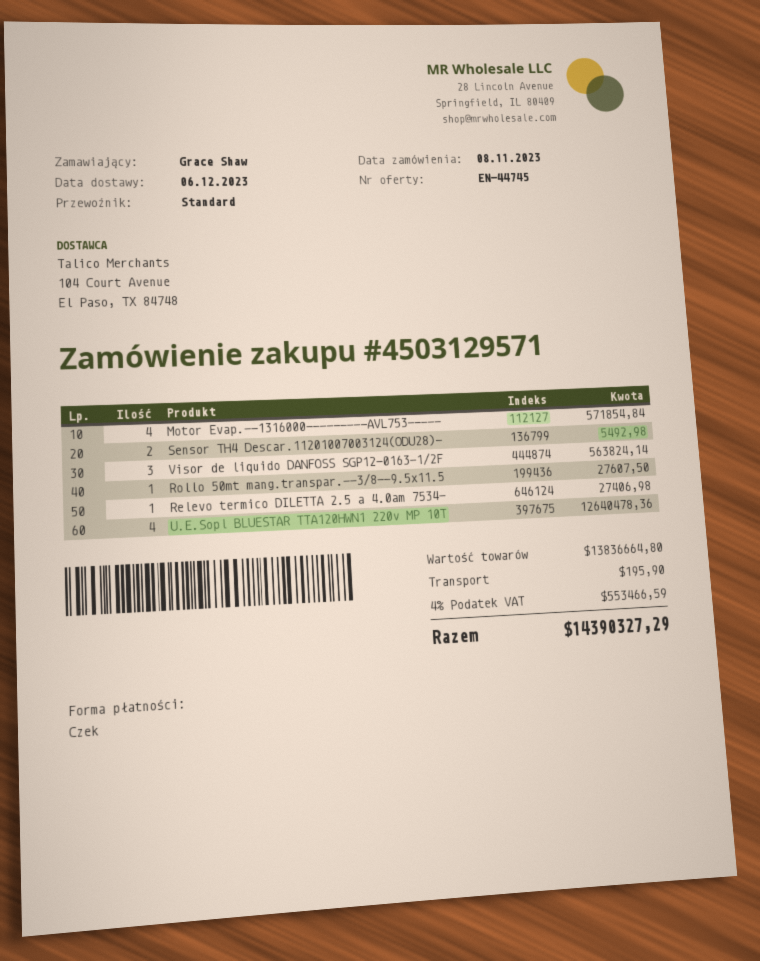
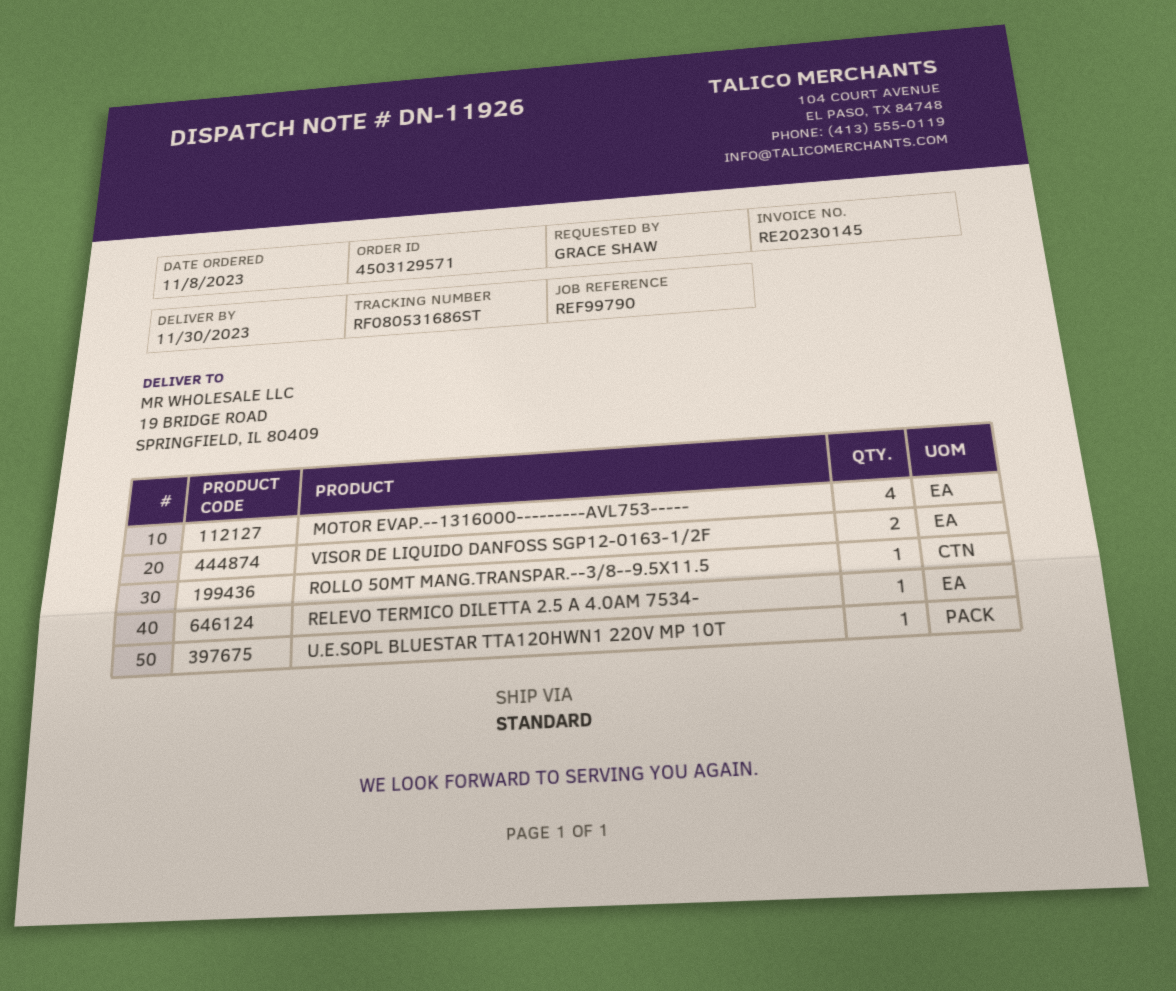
delivery date: 2023-12-06 -> 2023-11-30
Sensor TH4 Descar.11201007003124(ODU28)-: 2 -> none
Visor de liquido DANFOSS SGP12-0163-1/2F: 3 -> 2
U.E.Sopl BLUESTAR TTA120HWN1 220v MP 10T: 4 -> 1

